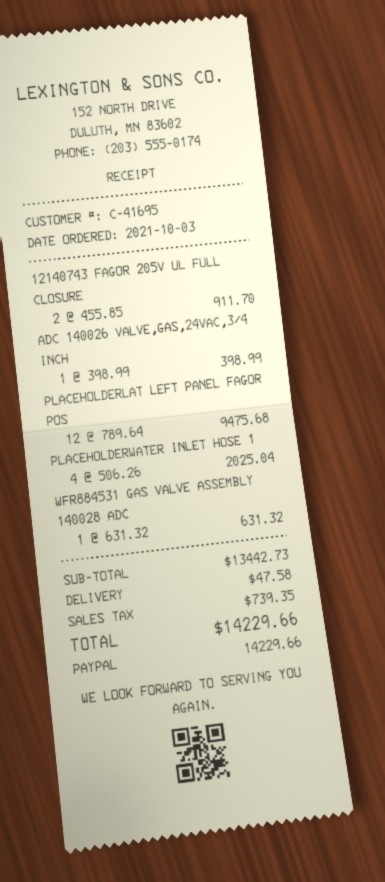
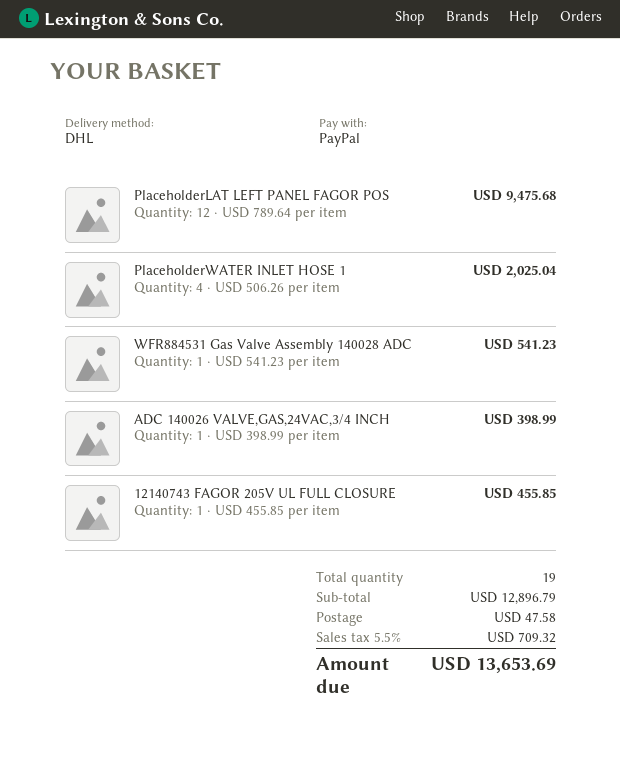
12140743 FAGOR 205V UL FULL CLOSURE: 2 x 455.85 = 911.70 -> 1 x 455.85 = 455.85
WFR884531 GAS VALVE ASSEMBLY 140028 ADC: 1 x 631.32 = 631.32 -> 1 x 541.23 = 541.23
subtotal: 13442.73 -> 12896.79
tax: 739.35 -> 709.32
total: 14229.66 -> 13653.69

